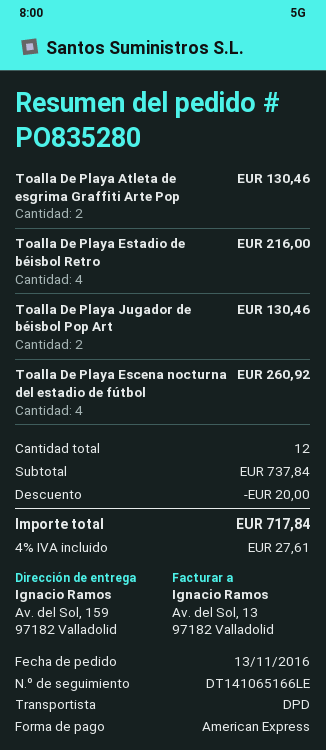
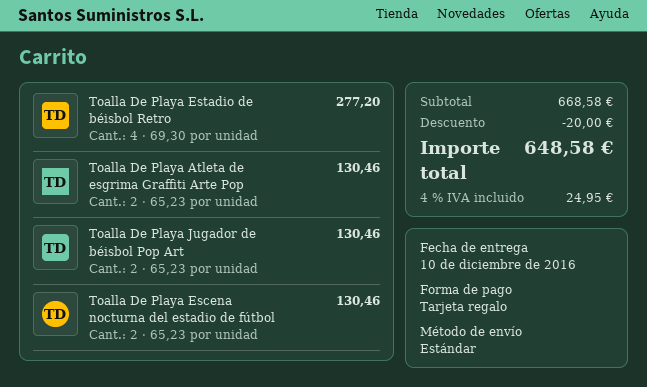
payment method: American Express -> gift card
shipping method: DPD -> standard
Toalla De Playa Estadio de béisbol Retro: 4 for 216.00 -> 4 for 277.20
Toalla De Playa Escena nocturna del estadio de fútbol: 4 for 260.92 -> 2 for 130.46
subtotal: 737.84 -> 668.58
tax: 4% = 27.61 -> 4% = 24.95
total: 717.84 -> 648.58

